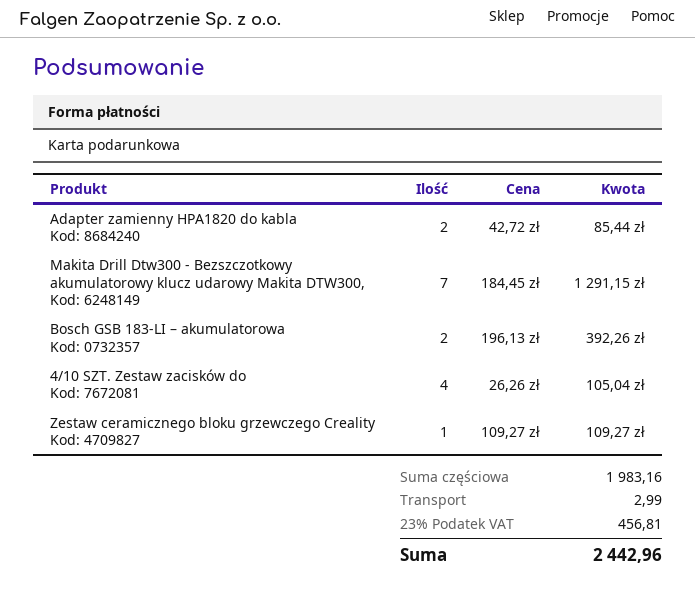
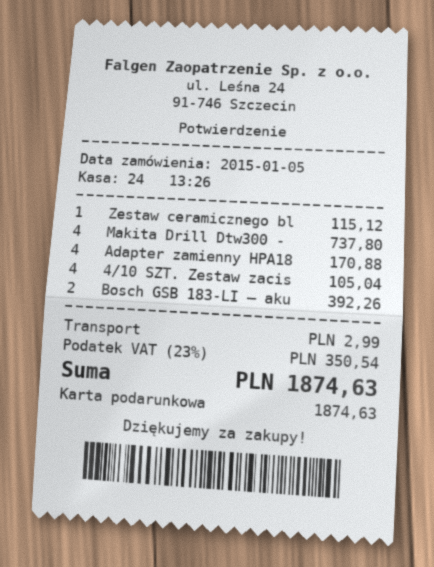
Adapter zamienny HPA1820 do kabla: 2 for 85.44 -> 4 for 170.88
Makita Drill Dtw300 - Bezszczotkowy akumulatorowy klucz udarowy Makita DTW300,: 7 for 1291.15 -> 4 for 737.80
Zestaw ceramicznego bloku grzewczego Creality: 1 for 109.27 -> 1 for 115.12
tax: 23% = 456.81 -> 23% = 350.54
total: 2442.96 -> 1874.63

